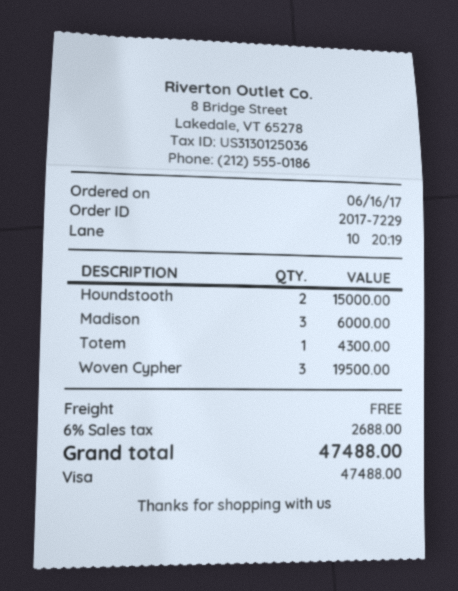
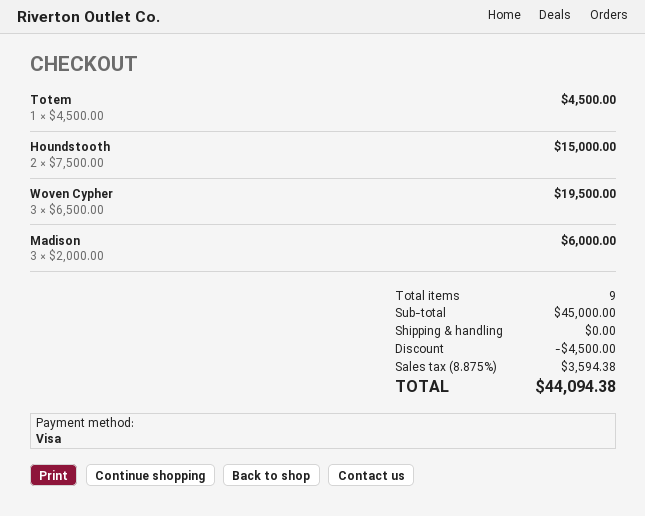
Totem: 1 for 4300.00 -> 1 for 4500.00
discount: none -> 4500.00
tax: 6% = 2688.00 -> 8.875% = 3594.38
total: 47488.00 -> 44094.38

